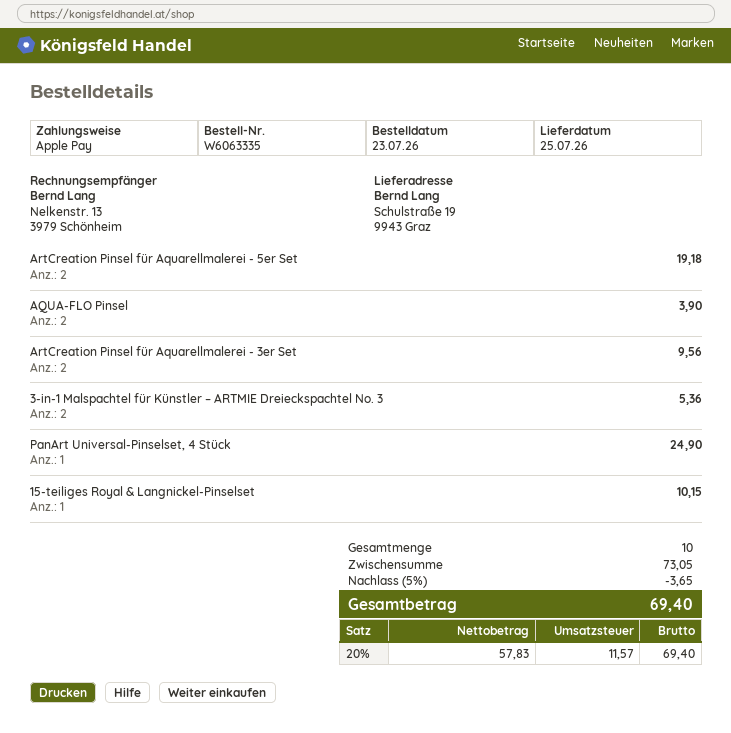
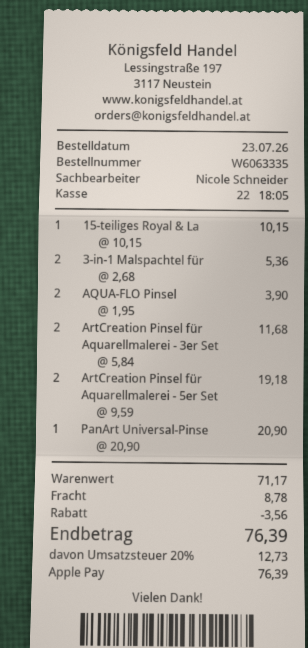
ArtCreation Pinsel für Aquarellmalerei - 3er Set: 2 for 9.56 -> 2 for 11.68
PanArt Universal-Pinselset, 4 Stück: 1 for 24.90 -> 1 for 20.90
subtotal: 73.05 -> 71.17
discount: 3.65 -> 3.56
shipping: none -> 8.78
tax: 20% = 11.57 -> 20% = 12.73
total: 69.40 -> 76.39

